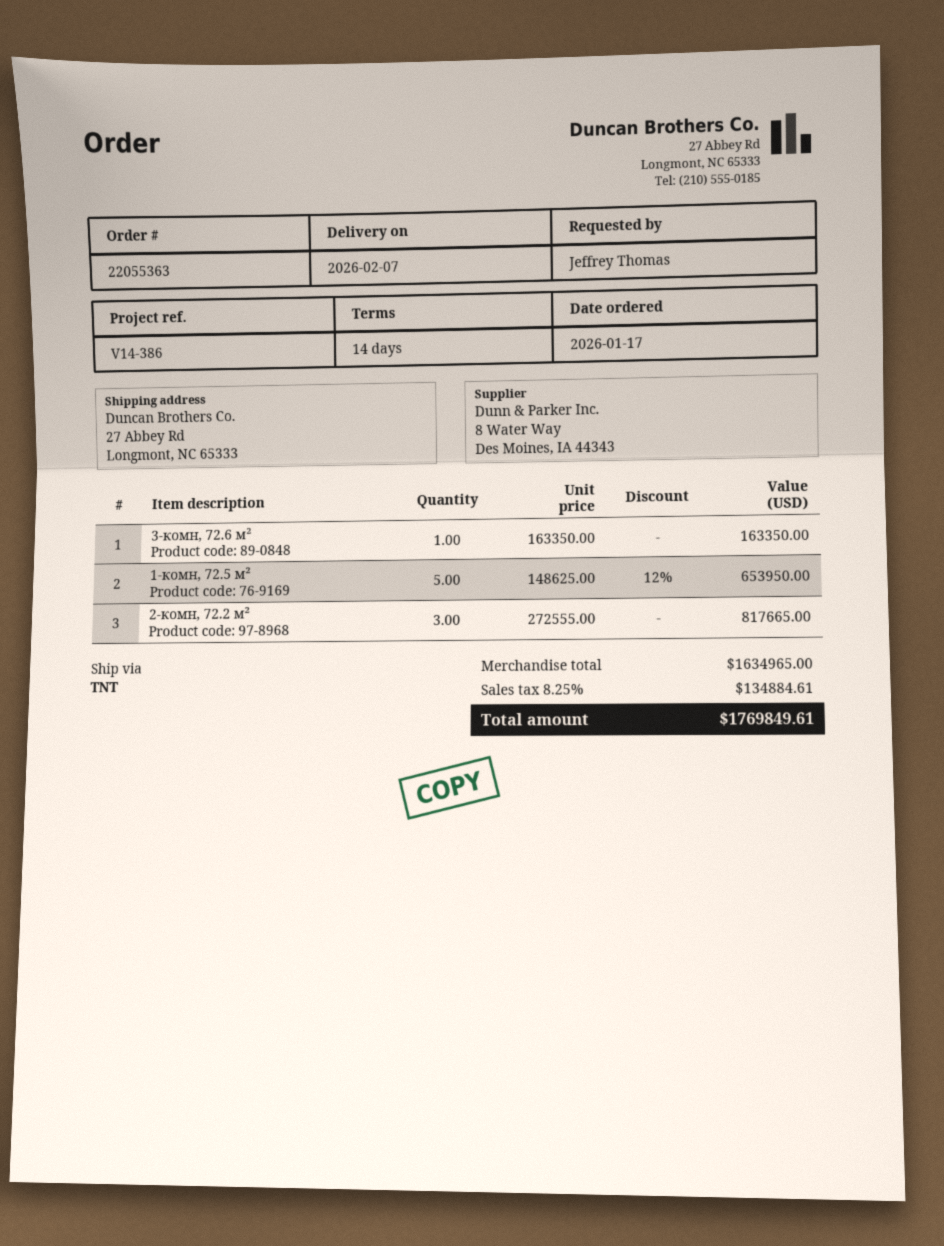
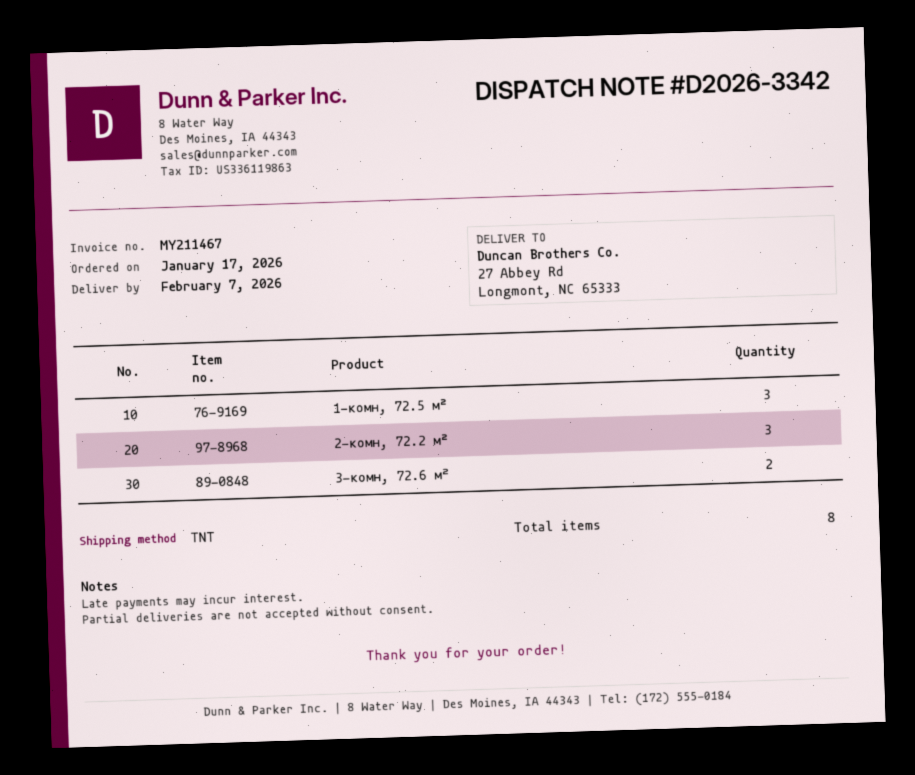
3-комн, 72.6 м²: 1 -> 2
1-комн, 72.5 м²: 5 -> 3

